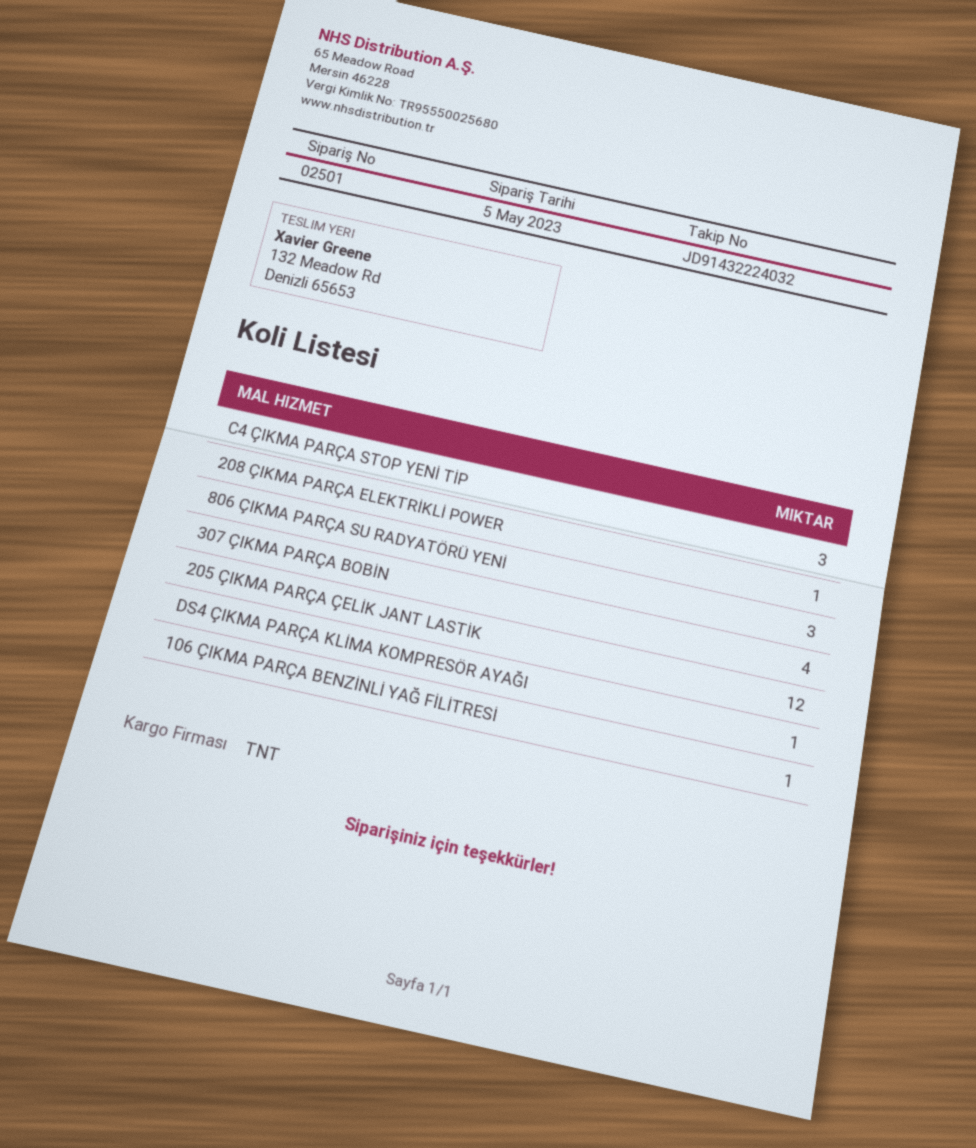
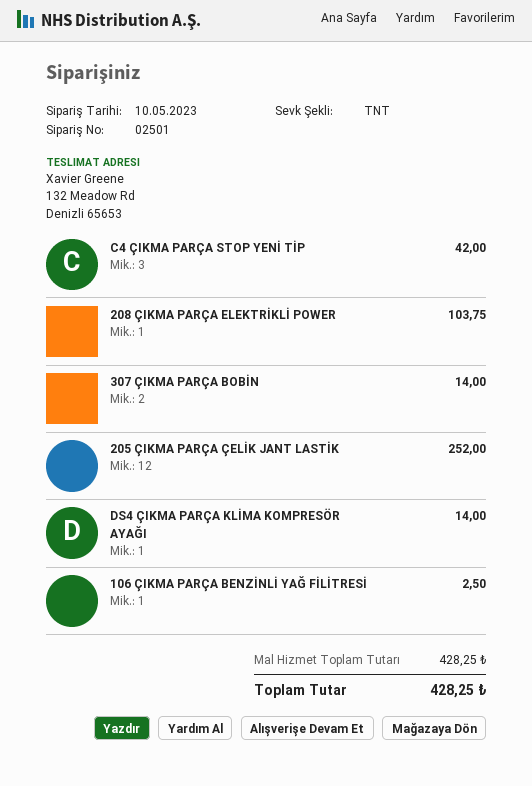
order date: 2023-05-05 -> 2023-05-10
806 ÇIKMA PARÇA SU RADYATÖRÜ YENİ: 3 -> none
307 ÇIKMA PARÇA BOBİN: 4 -> 2

